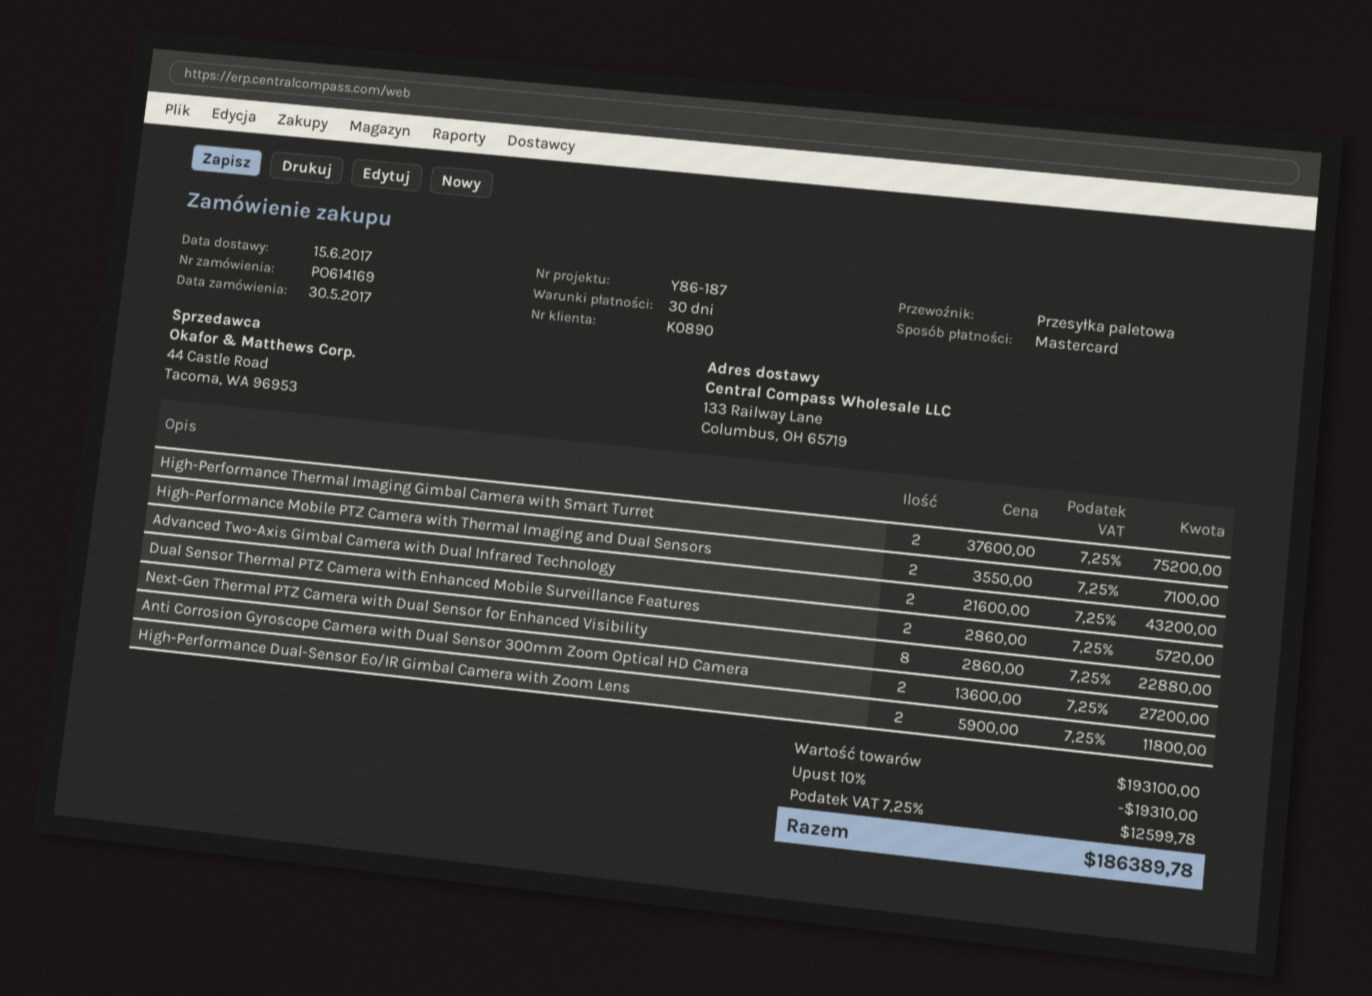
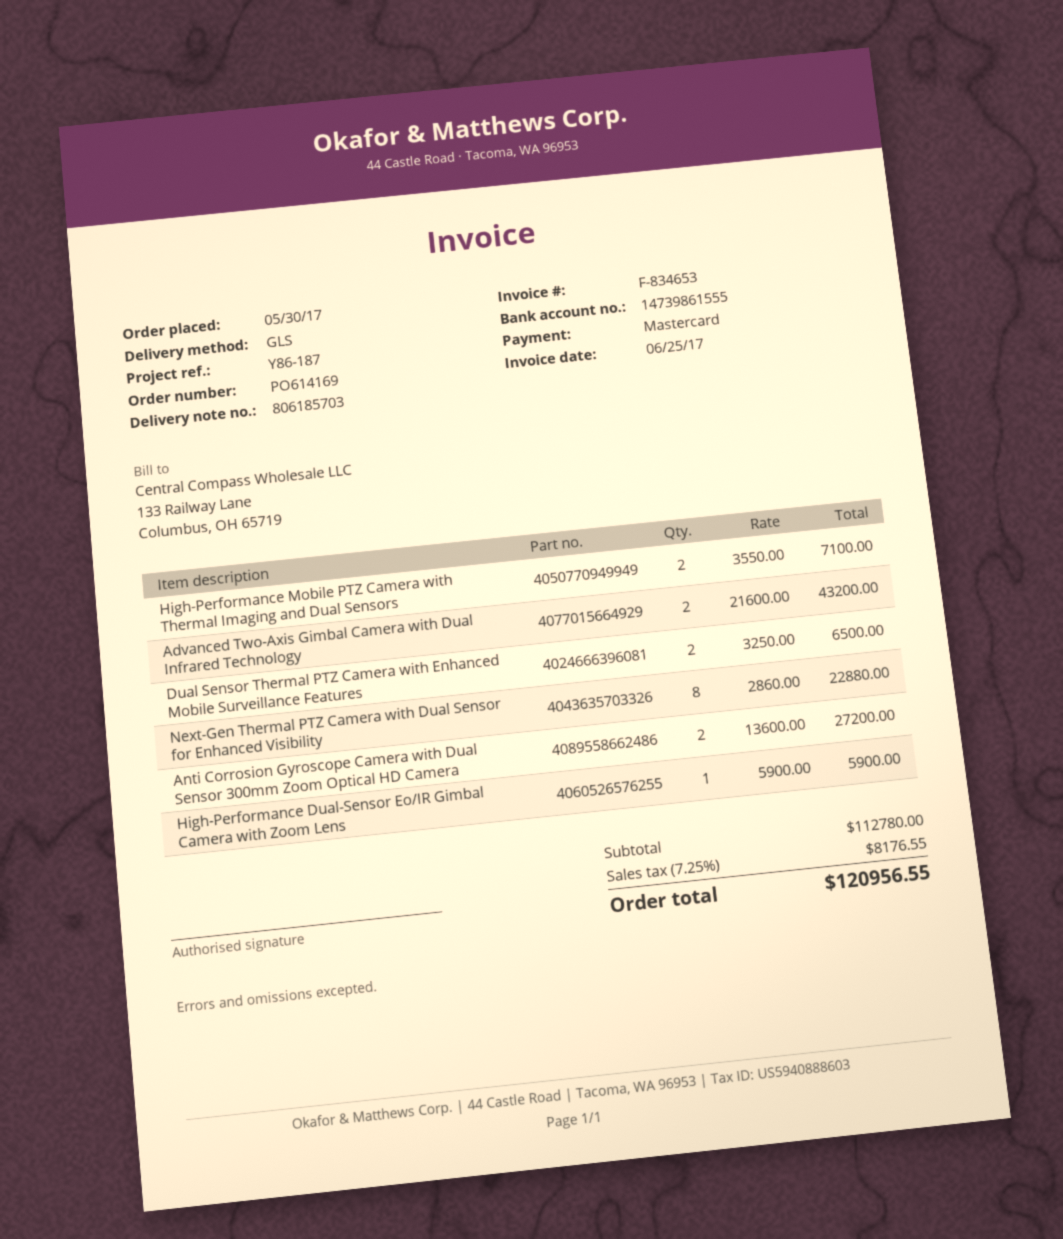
shipping method: pallet freight -> GLS
High-Performance Thermal Imaging Gimbal Camera with Smart Turret: 2 x 37600.00 = 75200.00 -> none
Dual Sensor Thermal PTZ Camera with Enhanced Mobile Surveillance Features: 2 x 2860.00 = 5720.00 -> 2 x 3250.00 = 6500.00
High-Performance Dual-Sensor Eo/IR Gimbal Camera with Zoom Lens: 2 x 5900.00 = 11800.00 -> 1 x 5900.00 = 5900.00
subtotal: 193100.00 -> 112780.00
discount: 10% = 19310.00 -> none
tax: 7.25% = 12599.78 -> 7.25% = 8176.55
total: 186389.78 -> 120956.55

